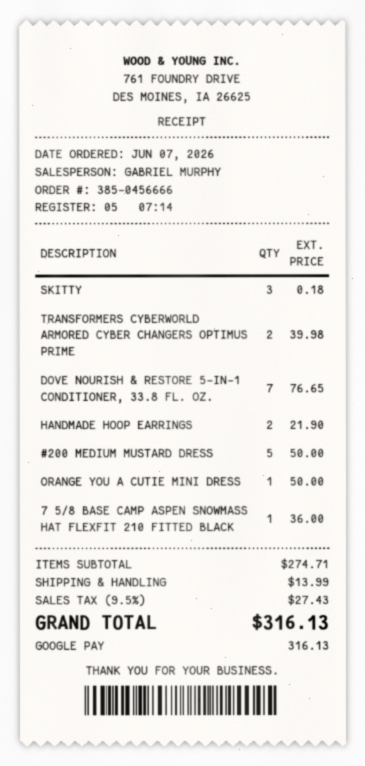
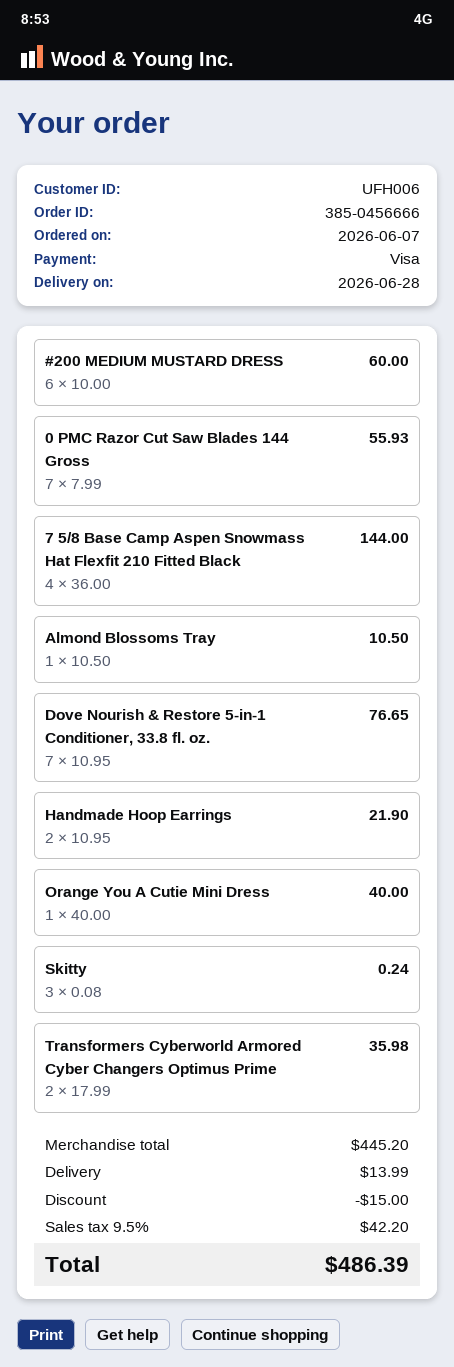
payment method: Google Pay -> Visa
SKITTY: 3 for 0.18 -> 3 for 0.24
TRANSFORMERS CYBERWORLD ARMORED CYBER CHANGERS OPTIMUS PRIME: 2 for 39.98 -> 2 for 35.98
#200 MEDIUM MUSTARD DRESS: 5 for 50.00 -> 6 for 60.00
ORANGE YOU A CUTIE MINI DRESS: 1 for 50.00 -> 1 for 40.00
7 5/8 BASE CAMP ASPEN SNOWMASS HAT FLEXFIT 210 FITTED BLACK: 1 for 36.00 -> 4 for 144.00
0 PMC Razor Cut Saw Blades 144 Gross: none -> 7 for 55.93
Almond Blossoms Tray: none -> 1 for 10.50
subtotal: 274.71 -> 445.20
discount: none -> 15.00
tax: 9.5% = 27.43 -> 9.5% = 42.20
total: 316.13 -> 486.39

